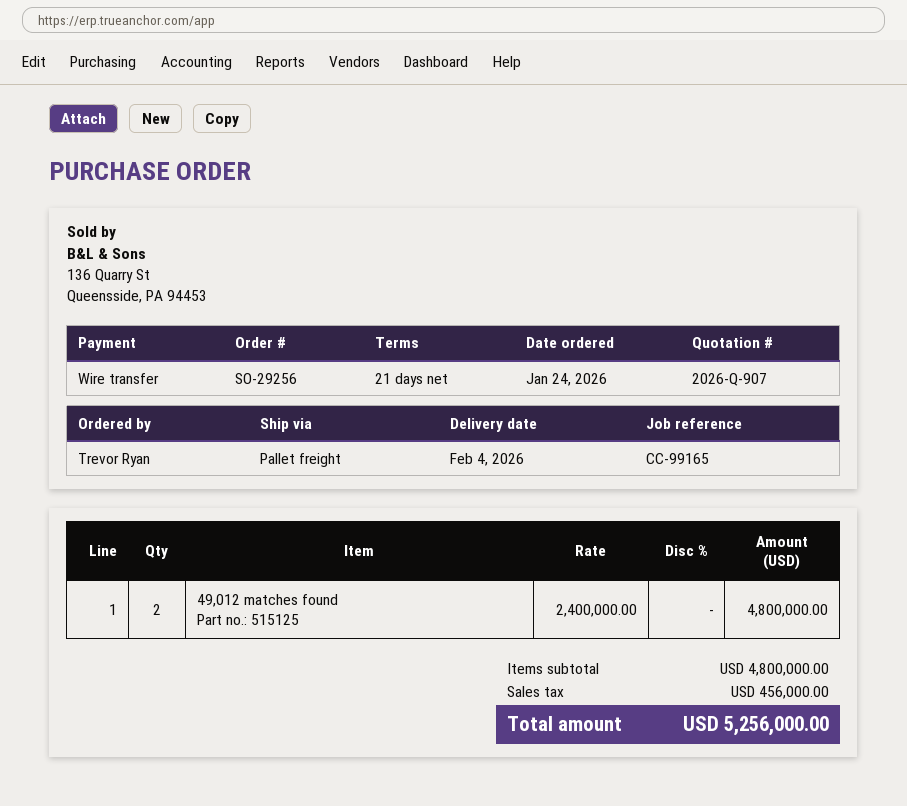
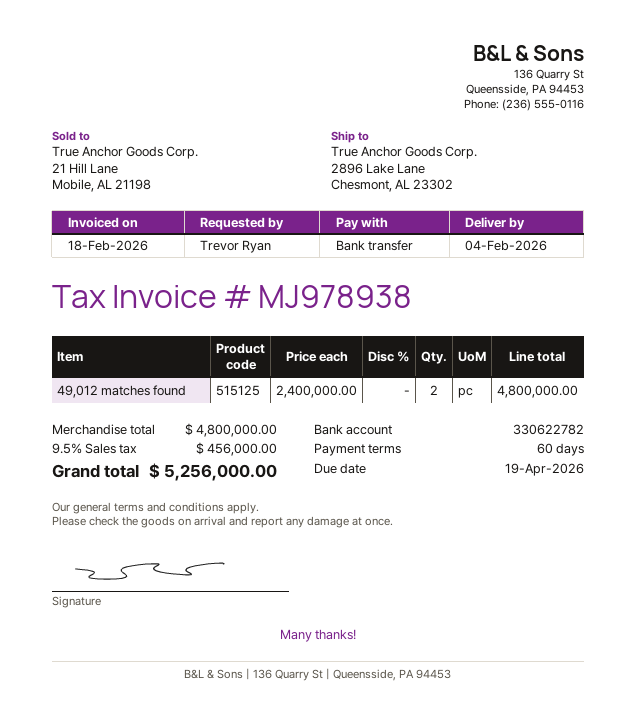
payment terms: 21 days -> 60 days

